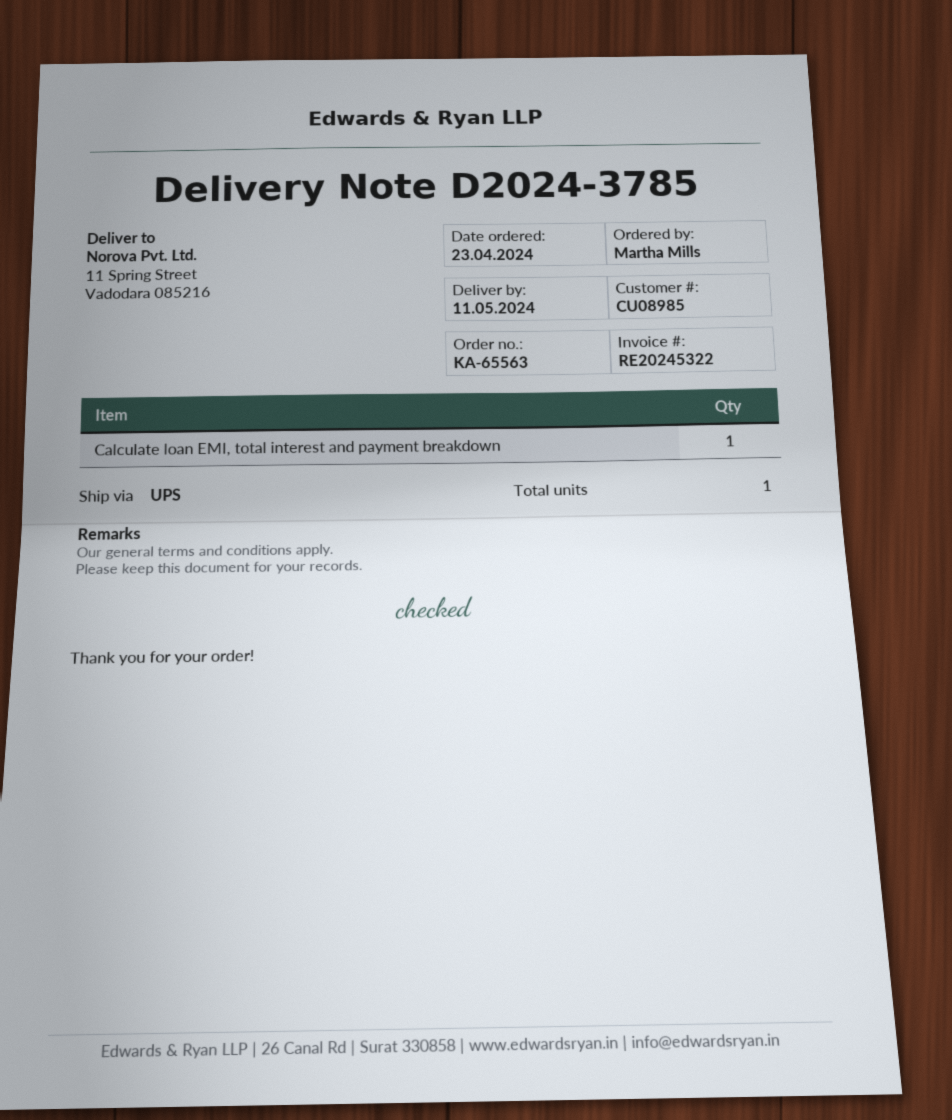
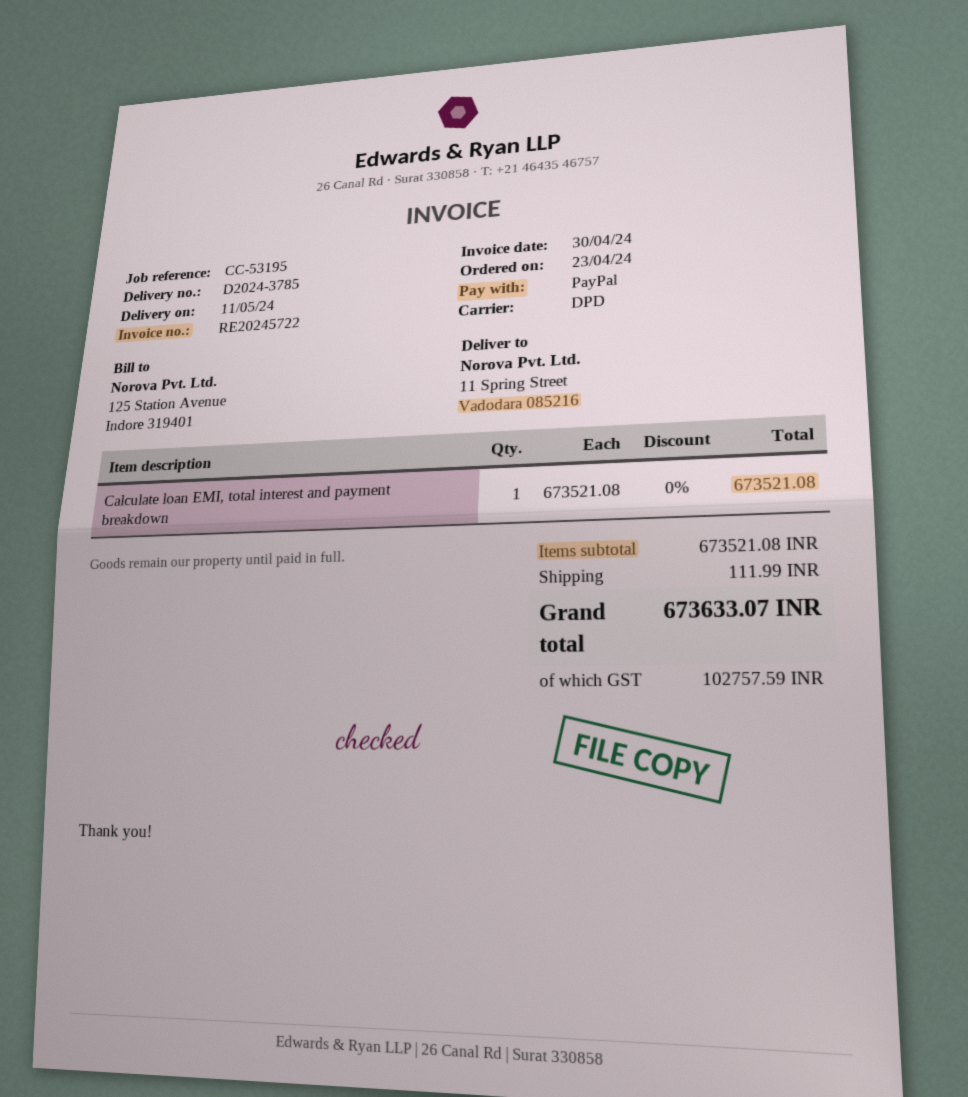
invoice number: RE20245322 -> RE20245722
shipping method: UPS -> DPD

